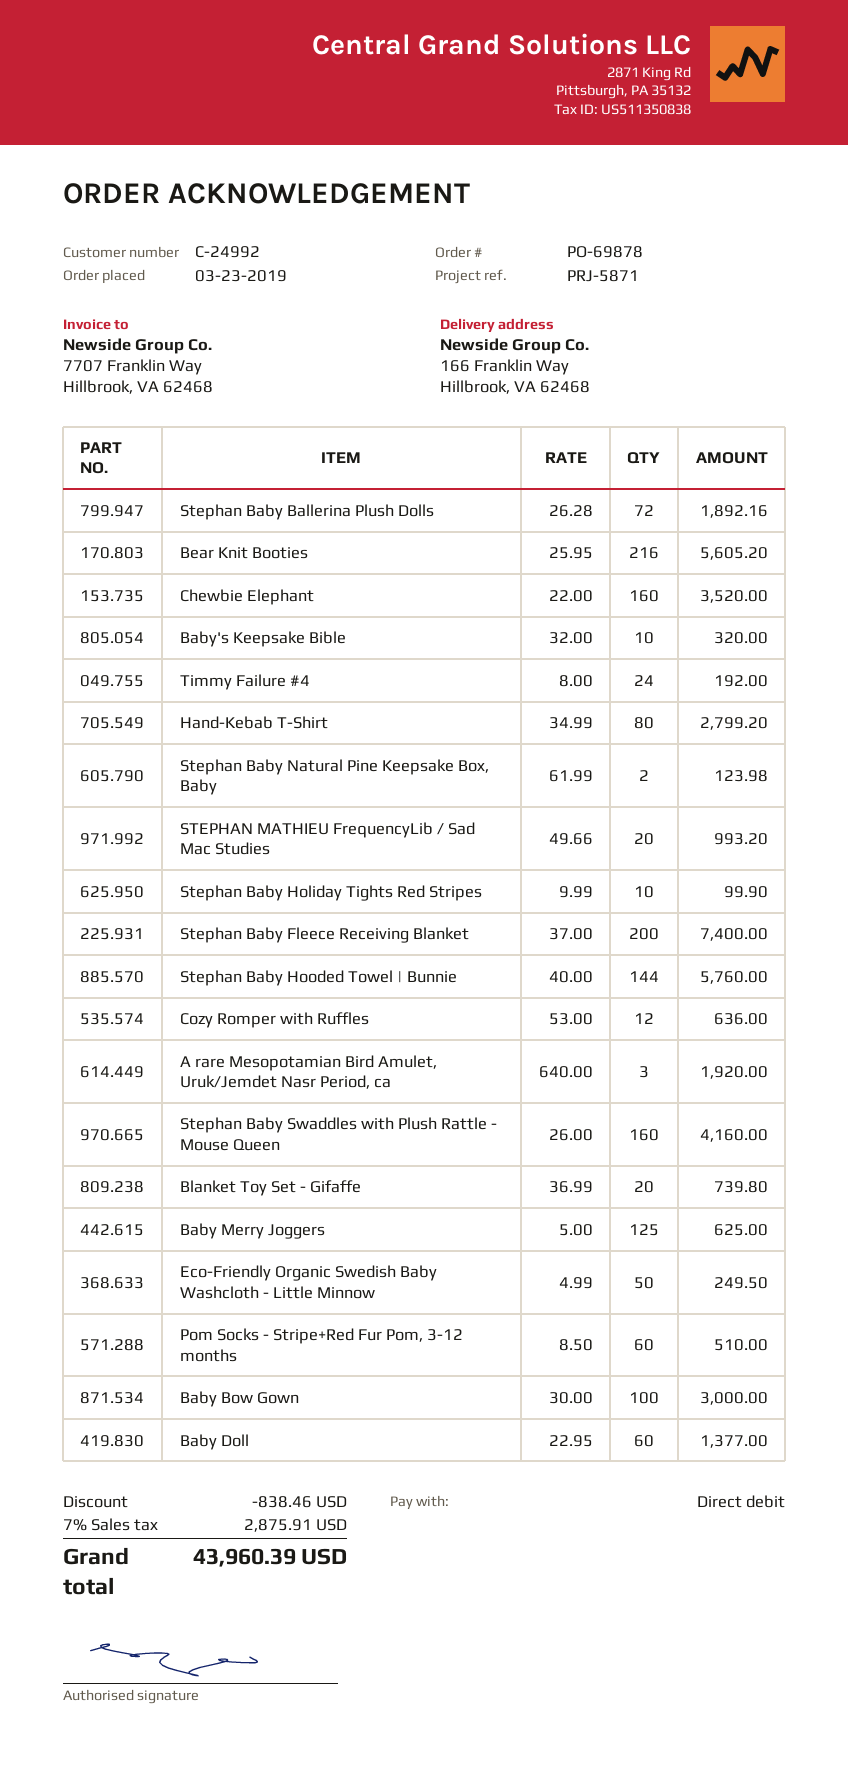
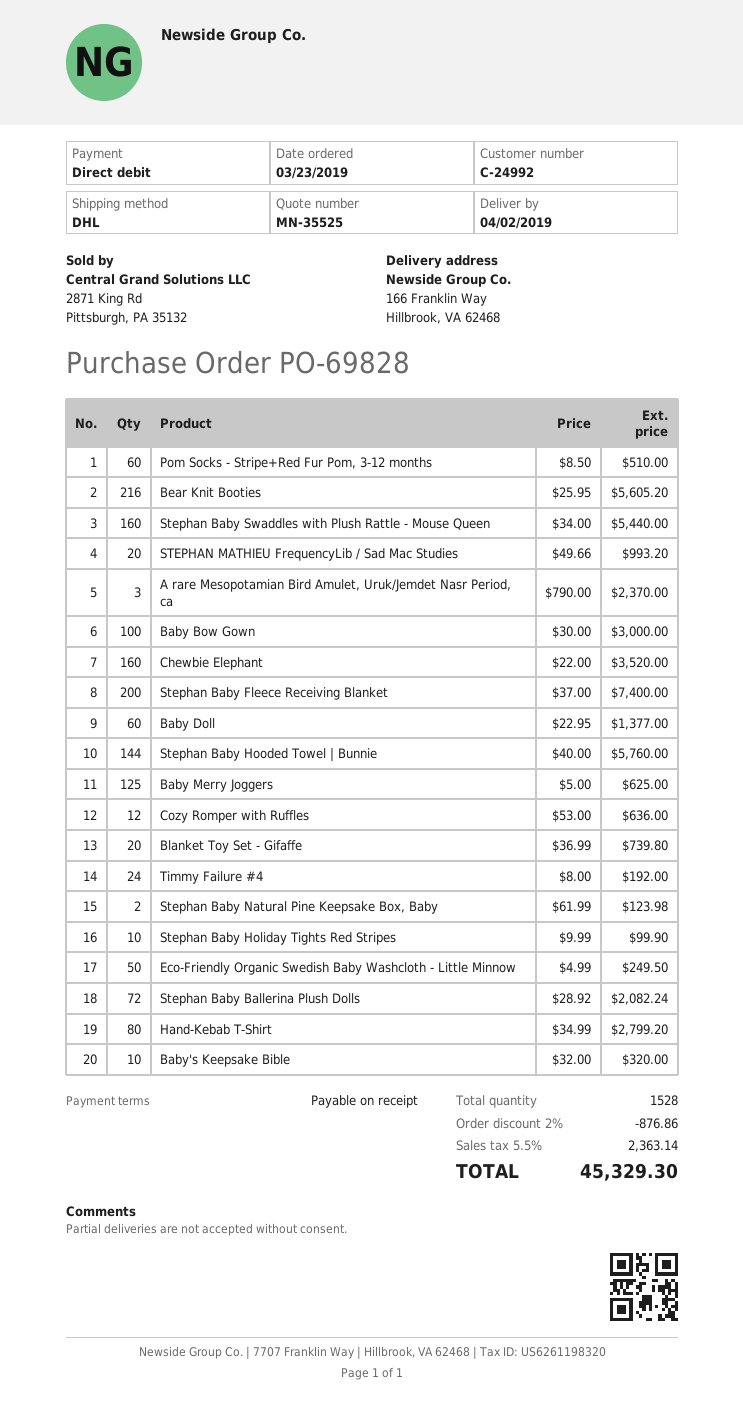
order number: PO-69878 -> PO-69828
Stephan Baby Ballerina Plush Dolls: 72 x 26.28 = 1892.16 -> 72 x 28.92 = 2082.24
A rare Mesopotamian Bird Amulet, Uruk/Jemdet Nasr Period, ca: 3 x 640.00 = 1920.00 -> 3 x 790.00 = 2370.00
Stephan Baby Swaddles with Plush Rattle - Mouse Queen: 160 x 26.00 = 4160.00 -> 160 x 34.00 = 5440.00
discount: 838.46 -> 876.86
tax: 7% = 2875.91 -> 5.5% = 2363.14
total: 43960.39 -> 45329.30

